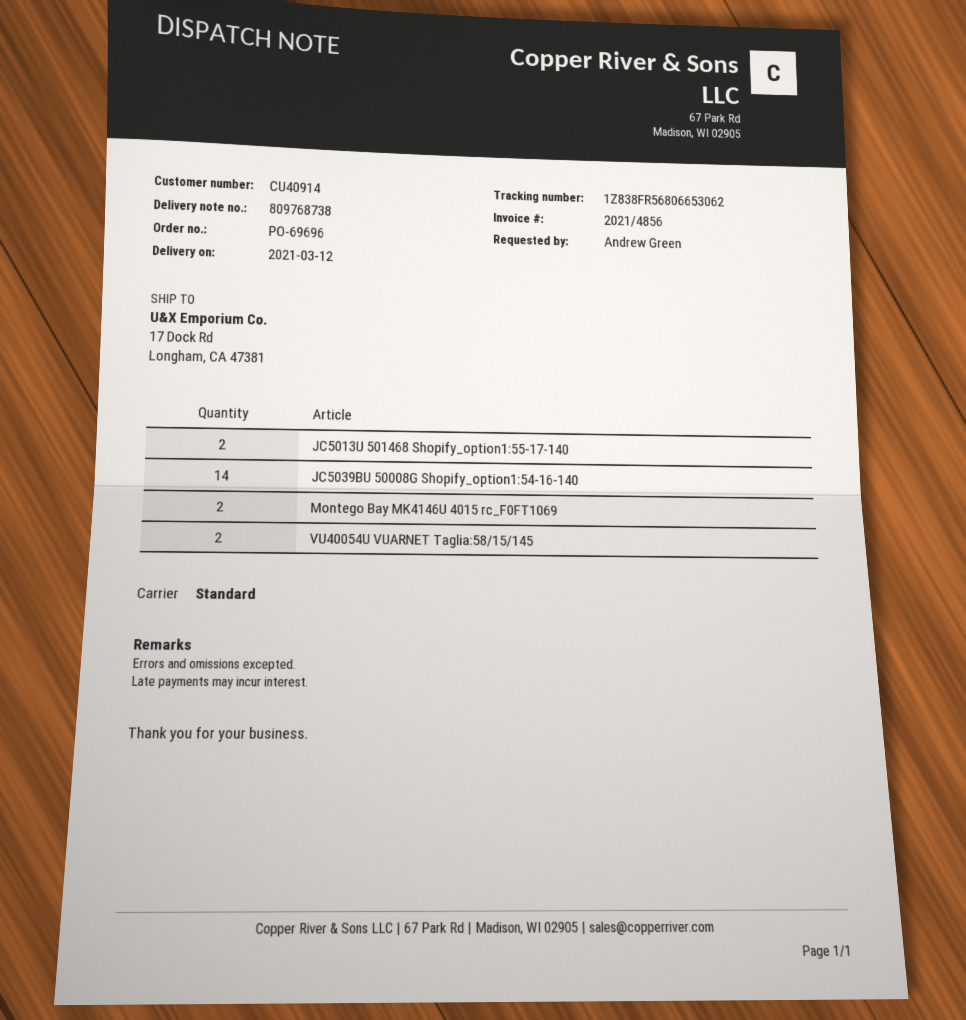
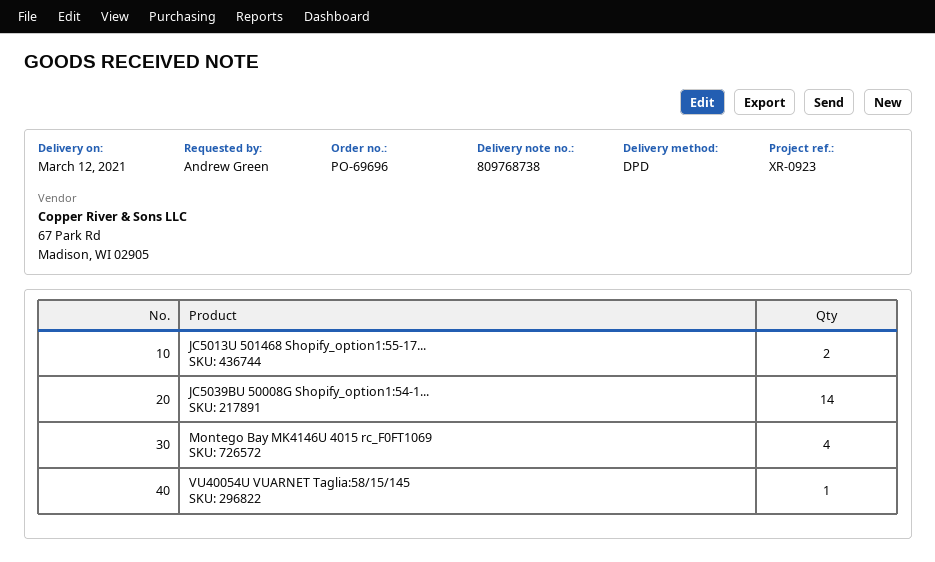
shipping method: standard -> DPD
Montego Bay MK4146U 4015 rc_F0FT1069: 2 -> 4
VU40054U VUARNET Taglia:58/15/145: 2 -> 1

